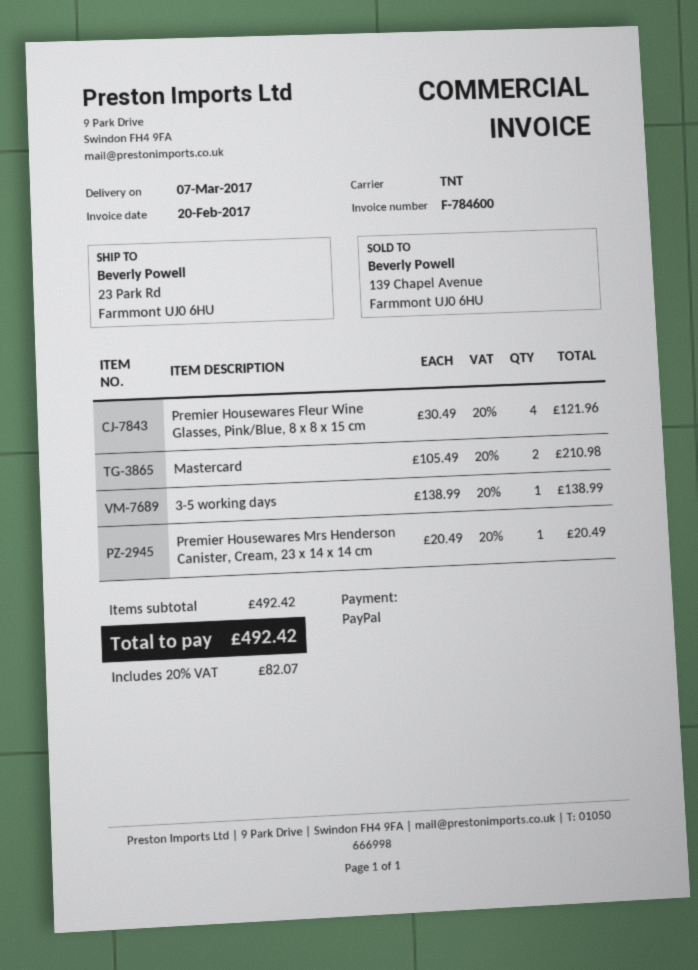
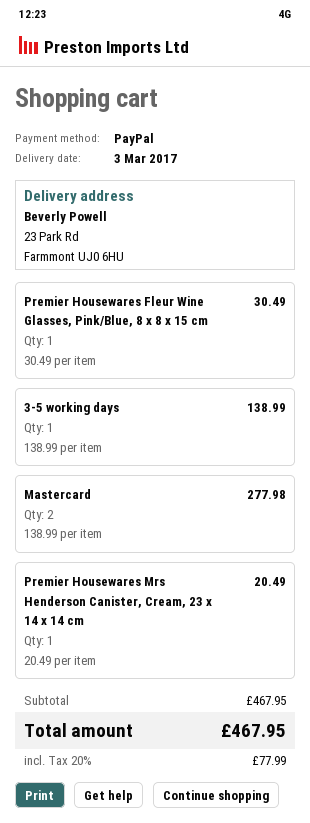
delivery date: 2017-03-07 -> 2017-03-03
Premier Housewares Fleur Wine Glasses, Pink/Blue, 8 x 8 x 15 cm: 4 x 30.49 = 121.96 -> 1 x 30.49 = 30.49
Mastercard: 2 x 105.49 = 210.98 -> 2 x 138.99 = 277.98
subtotal: 492.42 -> 467.95
tax: 20% = 82.07 -> 20% = 77.99
total: 492.42 -> 467.95

